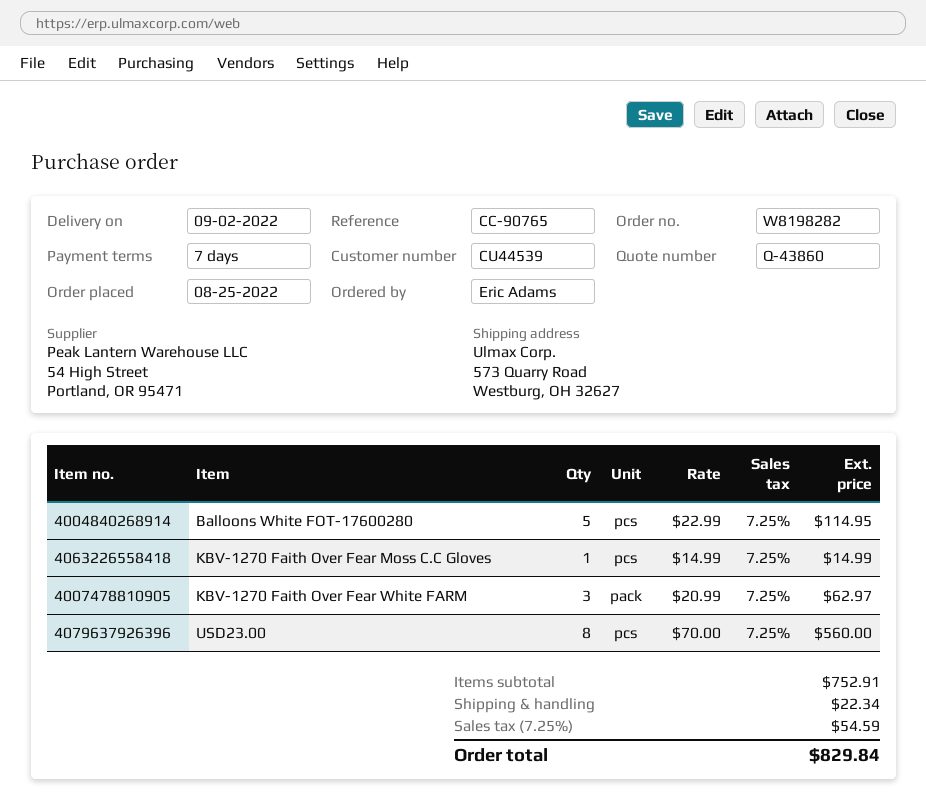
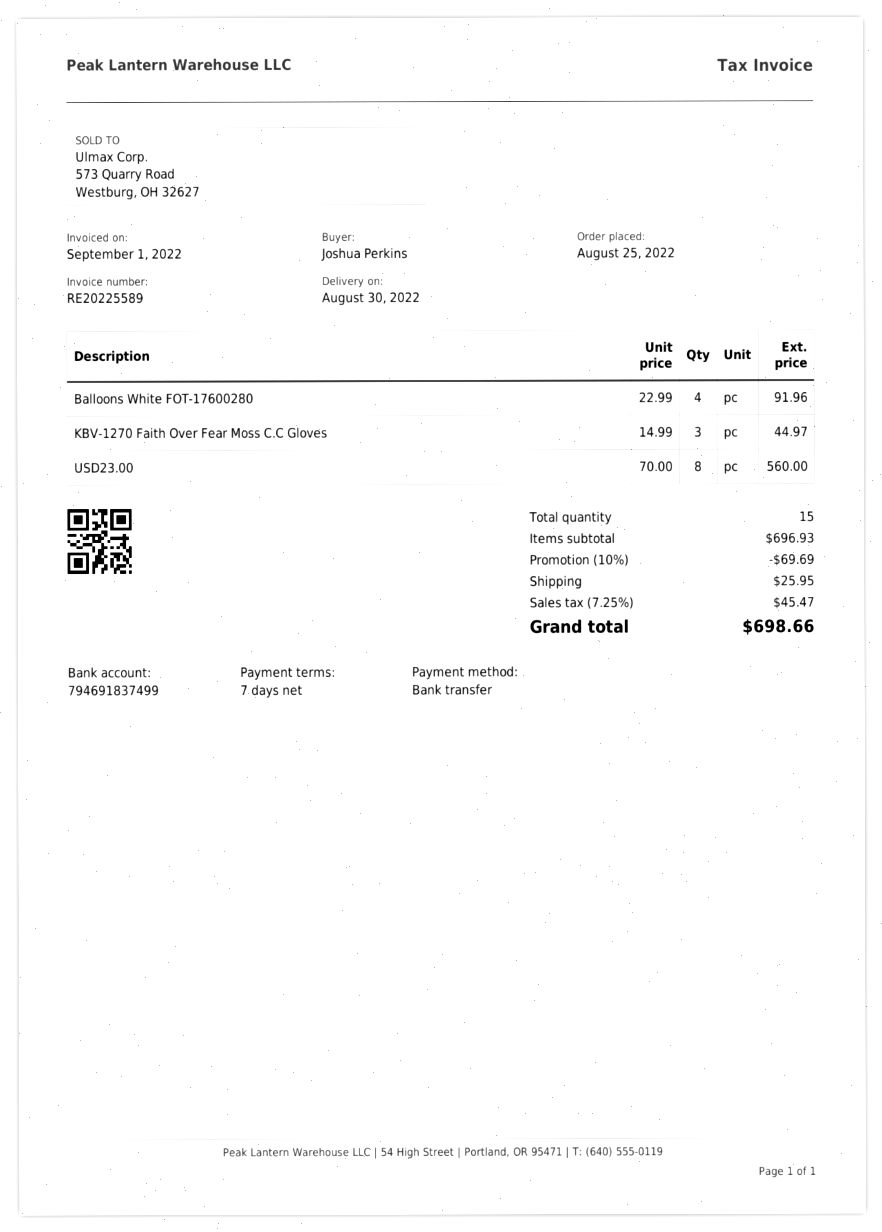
delivery date: 2022-09-02 -> 2022-08-30
ordered by: Eric Adams -> Joshua Perkins
Balloons White FOT-17600280: 5 x 22.99 = 114.95 -> 4 x 22.99 = 91.96
KBV-1270 Faith Over Fear Moss C.C Gloves: 1 x 14.99 = 14.99 -> 3 x 14.99 = 44.97
KBV-1270 Faith Over Fear White FARM: 3 x 20.99 = 62.97 -> none
subtotal: 752.91 -> 696.93
discount: none -> 10% = 69.69
shipping: 22.34 -> 25.95
tax: 7.25% = 54.59 -> 7.25% = 45.47
total: 829.84 -> 698.66

